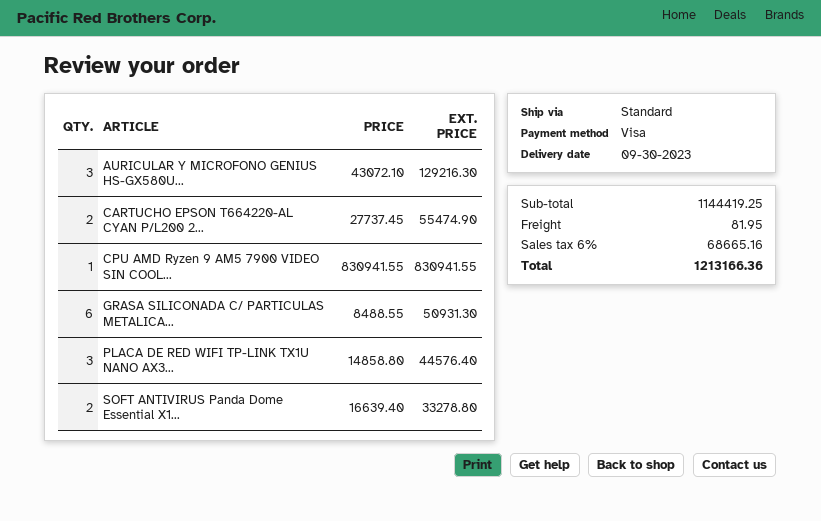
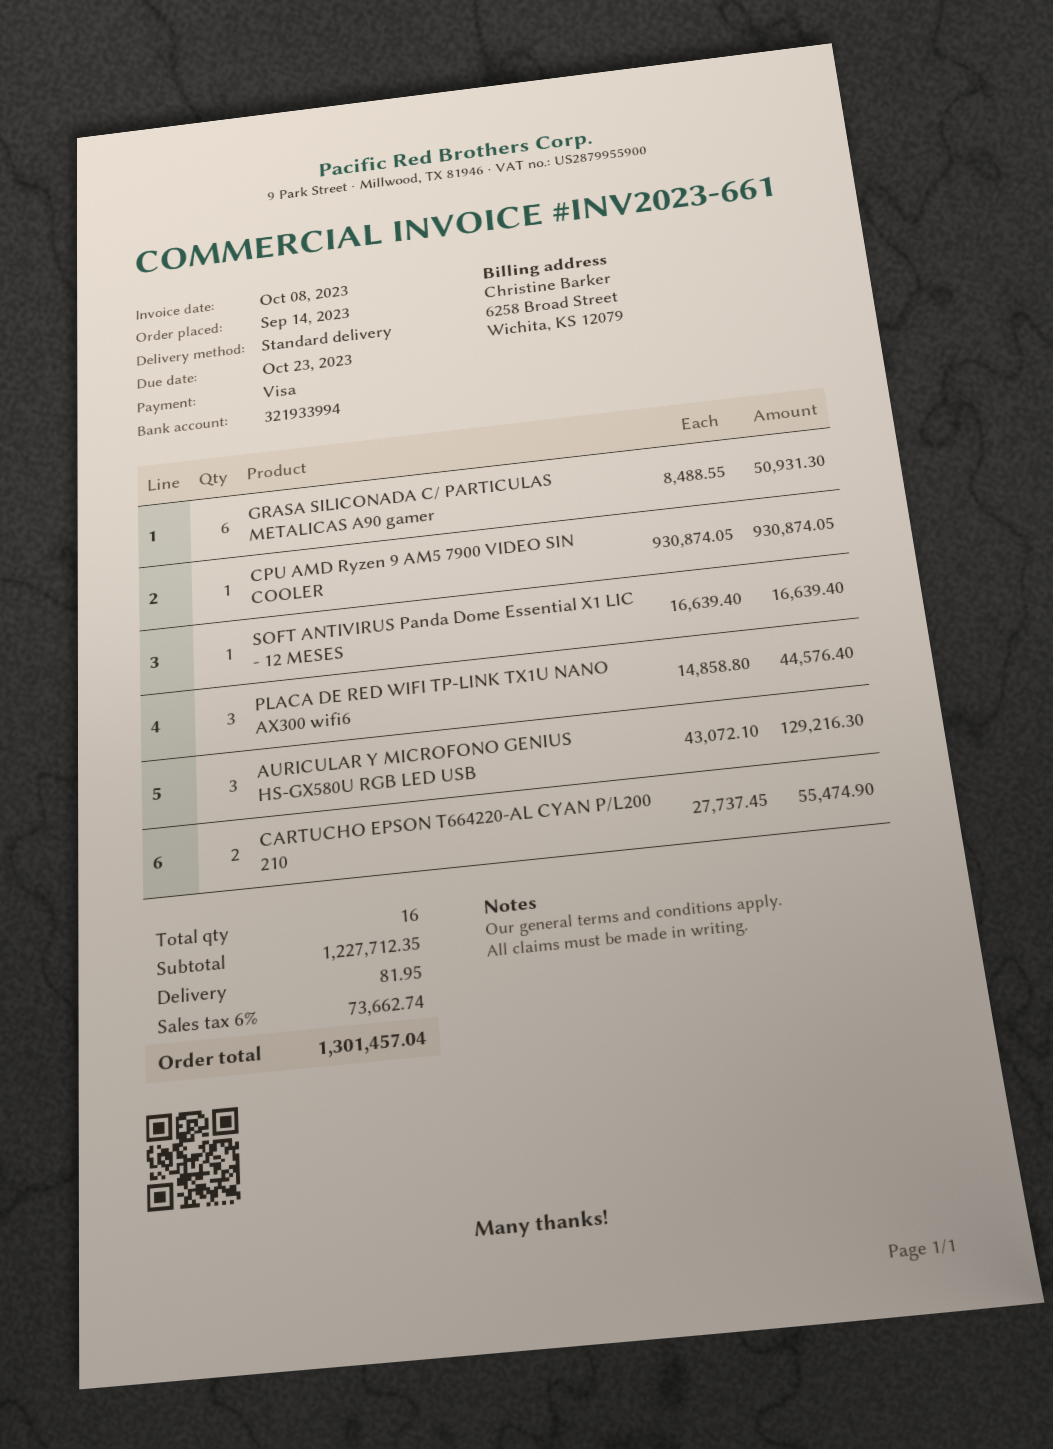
CPU AMD Ryzen 9 AM5 7900 VIDEO SIN COOL...: 1 x 830941.55 = 830941.55 -> 1 x 930874.05 = 930874.05
SOFT ANTIVIRUS Panda Dome Essential X1...: 2 x 16639.40 = 33278.80 -> 1 x 16639.40 = 16639.40
subtotal: 1144419.25 -> 1227712.35
tax: 6% = 68665.16 -> 6% = 73662.74
total: 1213166.36 -> 1301457.04

